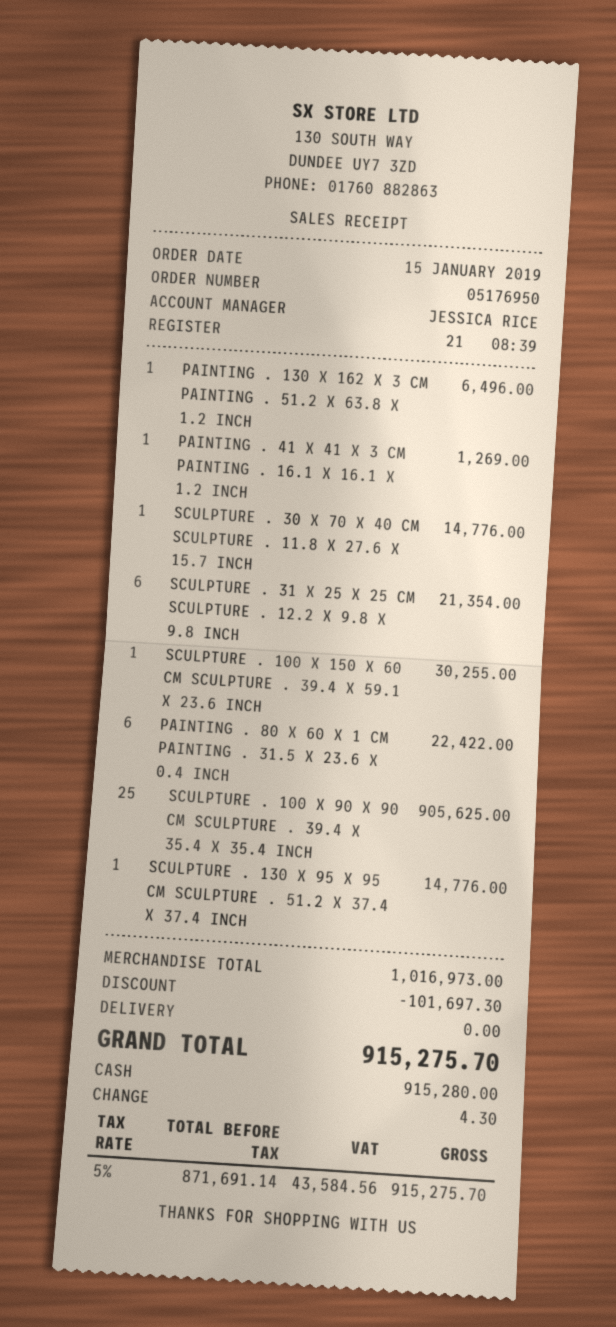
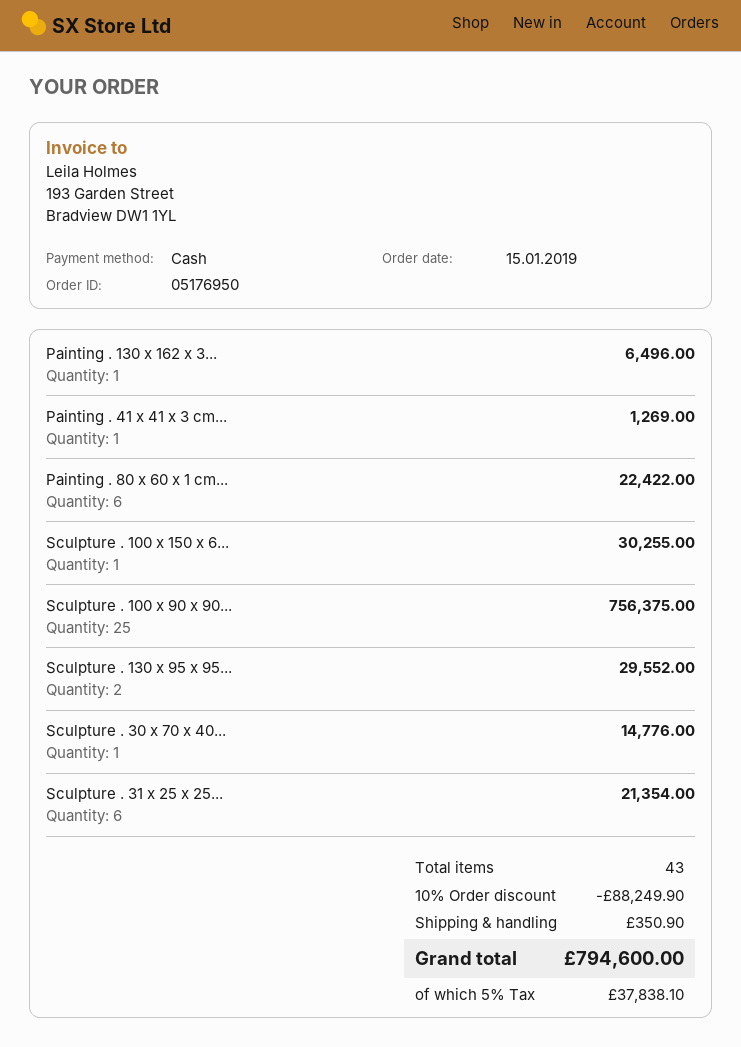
SCULPTURE . 100 X 90 X 90 CM SCULPTURE . 39.4 X 35.4 X 35.4 INCH: 25 for 905625.00 -> 25 for 756375.00
SCULPTURE . 130 X 95 X 95 CM SCULPTURE . 51.2 X 37.4 X 37.4 INCH: 1 for 14776.00 -> 2 for 29552.00
discount: 101697.30 -> 88249.90
shipping: 0.00 -> 350.90
tax: 5% = 43584.56 -> 5% = 37838.10
total: 915275.70 -> 794600.00

